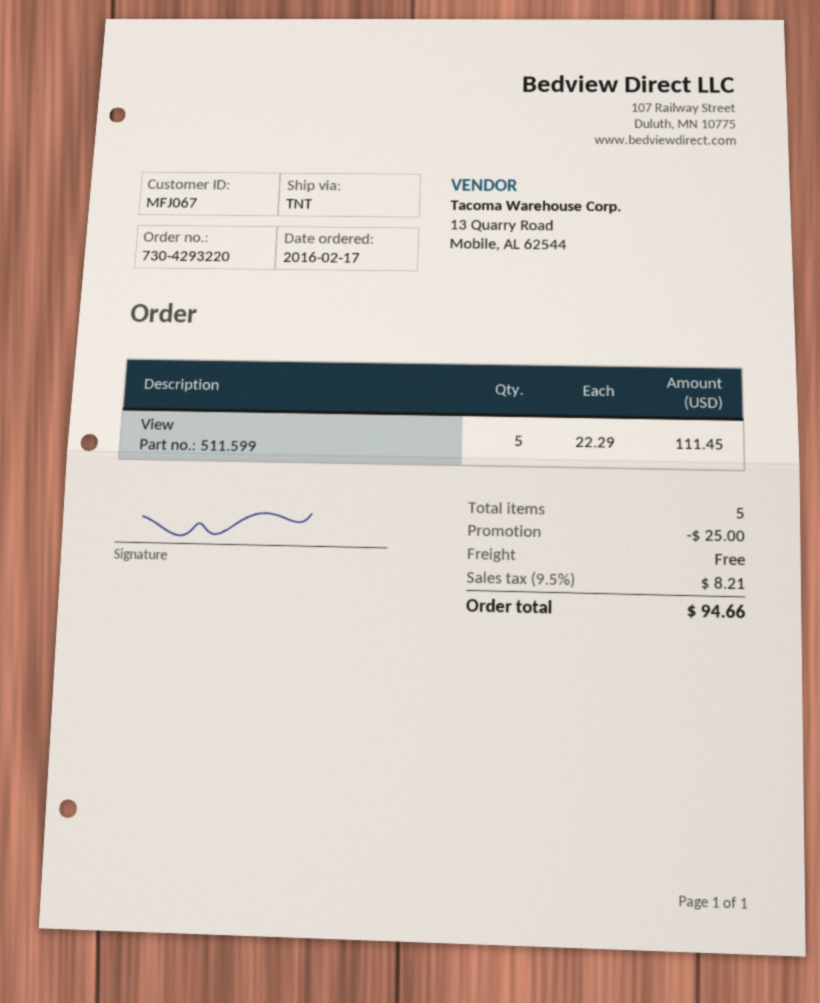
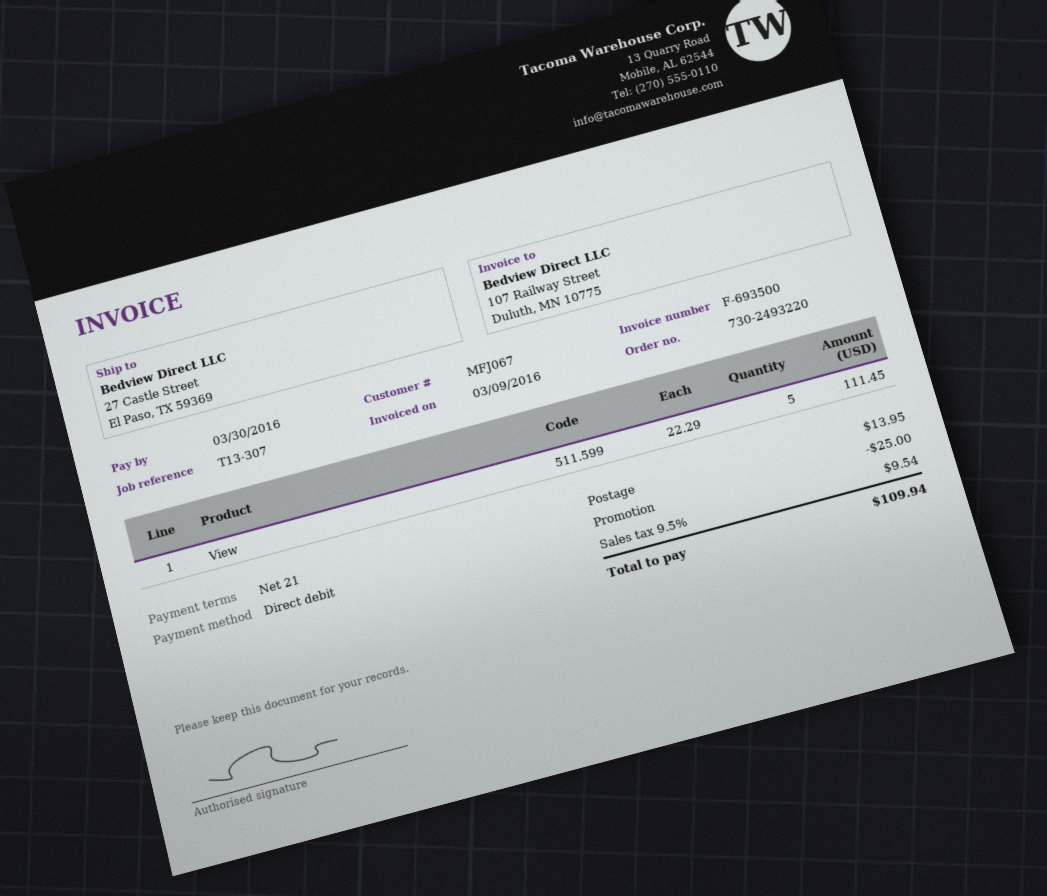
order number: 730-4293220 -> 730-2493220
shipping: 0.00 -> 13.95
tax: 9.5% = 8.21 -> 9.5% = 9.54
total: 94.66 -> 109.94

